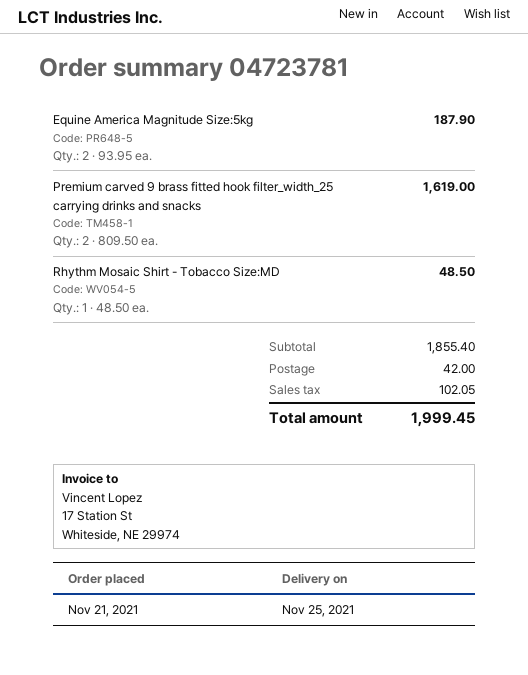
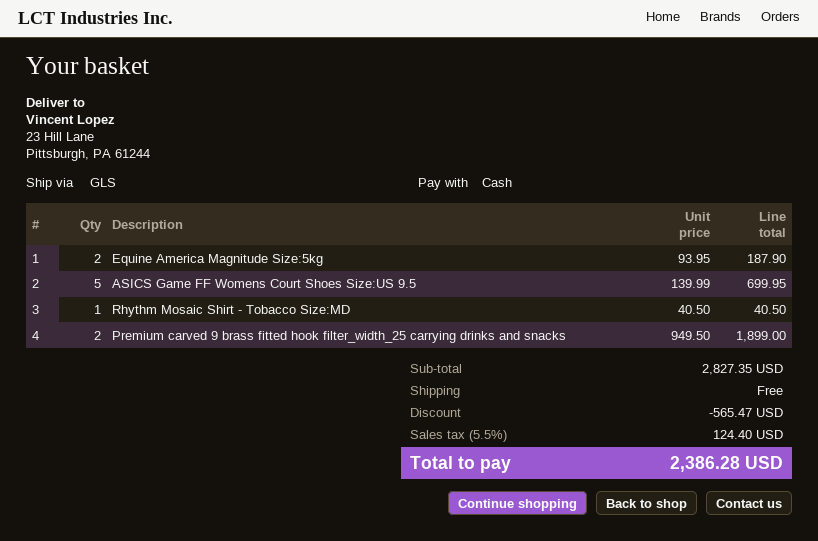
Premium carved 9 brass fitted hook filter_width_25 carrying drinks and snacks: 2 x 809.50 = 1619.00 -> 2 x 949.50 = 1899.00
Rhythm Mosaic Shirt - Tobacco Size:MD: 1 x 48.50 = 48.50 -> 1 x 40.50 = 40.50
ASICS Game FF Womens Court Shoes Size:US 9.5: none -> 5 x 139.99 = 699.95
subtotal: 1855.40 -> 2827.35
discount: none -> 565.47
shipping: 42.00 -> 0.00
tax: 102.05 -> 124.40
total: 1999.45 -> 2386.28

